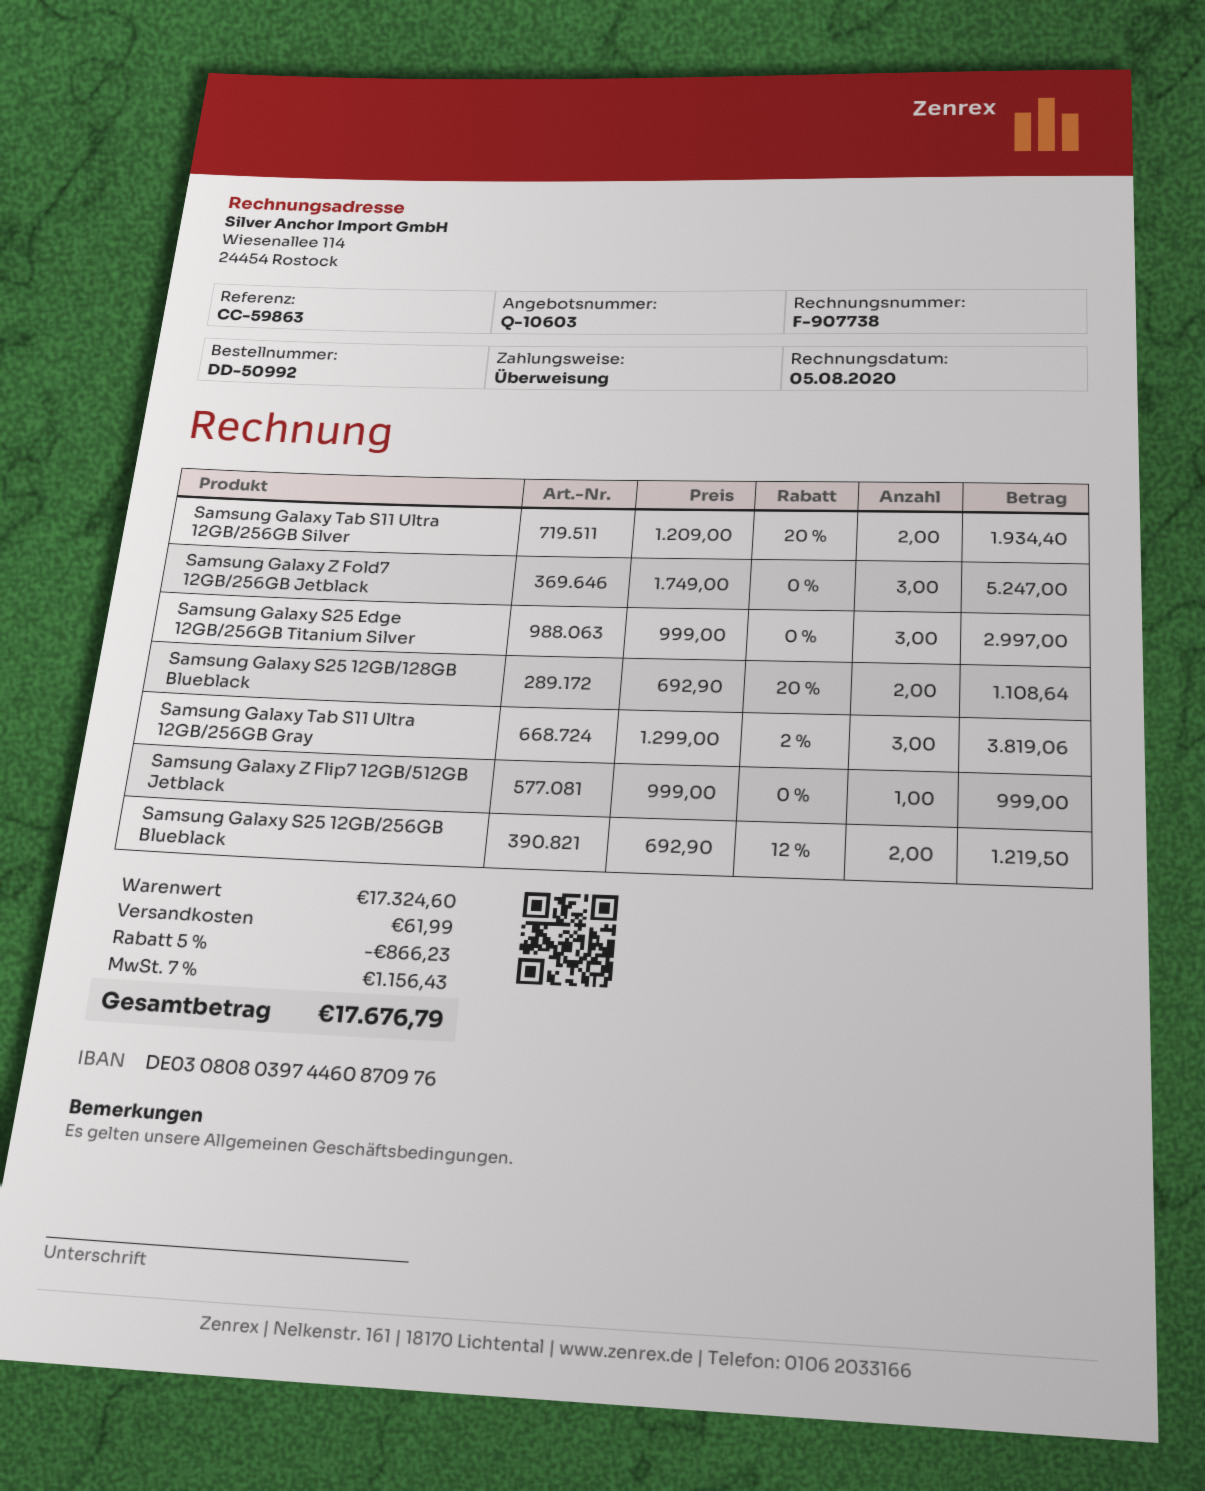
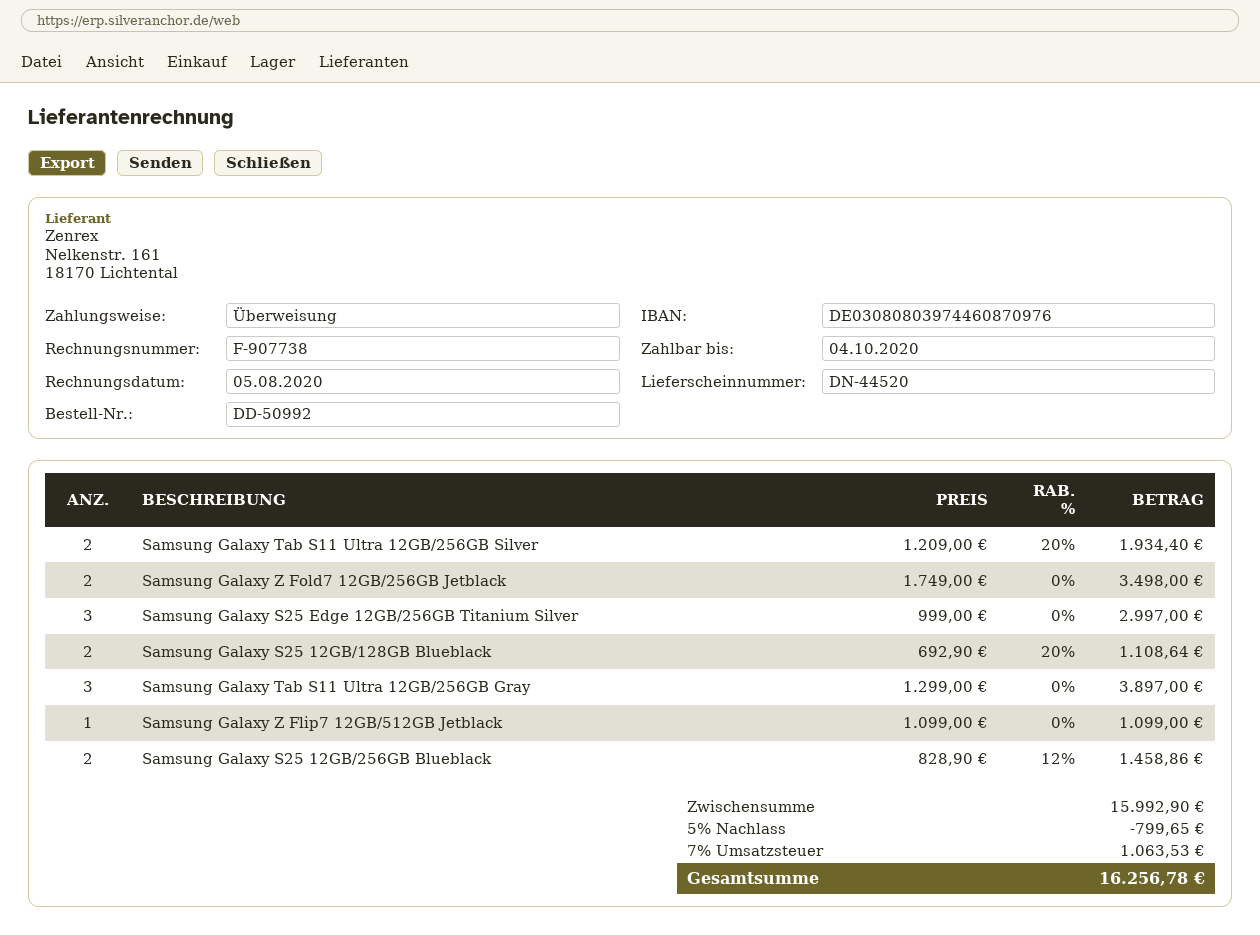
Samsung Galaxy Z Fold7 12GB/256GB Jetblack: 3 x 1749.00 = 5247.00 -> 2 x 1749.00 = 3498.00
Samsung Galaxy Tab S11 Ultra 12GB/256GB Gray: 3 x 1299.00 - 2% = 3819.06 -> 3 x 1299.00 = 3897.00
Samsung Galaxy Z Flip7 12GB/512GB Jetblack: 1 x 999.00 = 999.00 -> 1 x 1099.00 = 1099.00
Samsung Galaxy S25 12GB/256GB Blueblack: 2 x 692.90 - 12% = 1219.50 -> 2 x 828.90 - 12% = 1458.86
subtotal: 17324.60 -> 15992.90
discount: 5% = 866.23 -> 5% = 799.65
shipping: 61.99 -> none
tax: 7% = 1156.43 -> 7% = 1063.53
total: 17676.79 -> 16256.78

